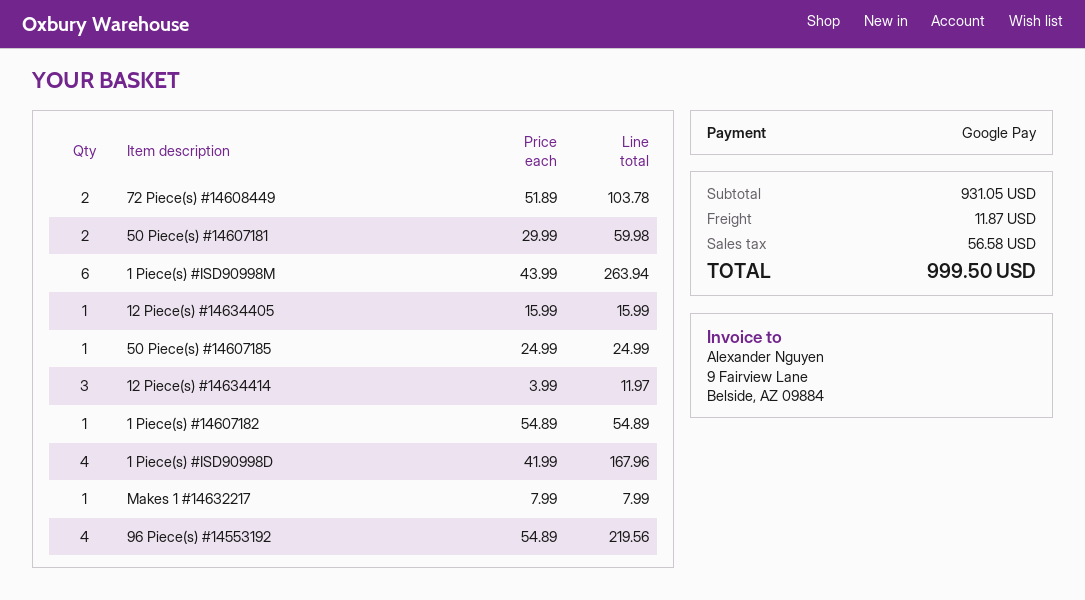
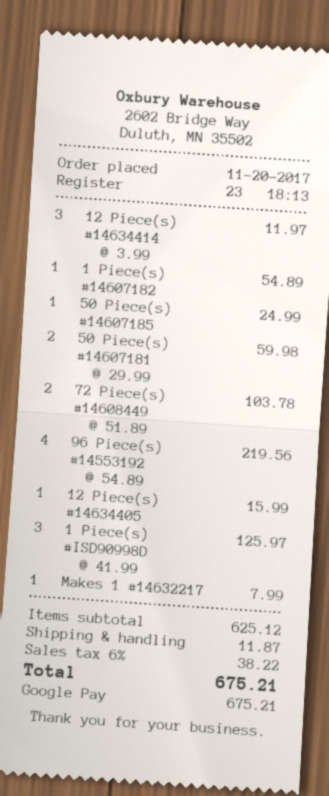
1 Piece(s) #ISD90998M: 6 x 43.99 = 263.94 -> none
1 Piece(s) #ISD90998D: 4 x 41.99 = 167.96 -> 3 x 41.99 = 125.97
subtotal: 931.05 -> 625.12
tax: 56.58 -> 38.22
total: 999.50 -> 675.21

